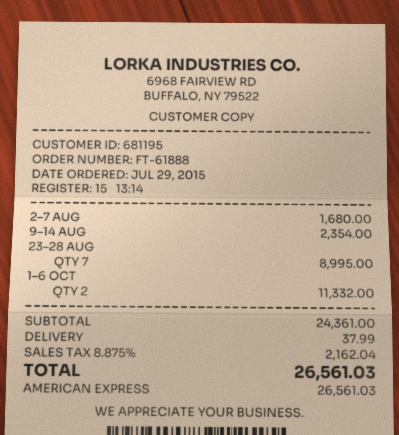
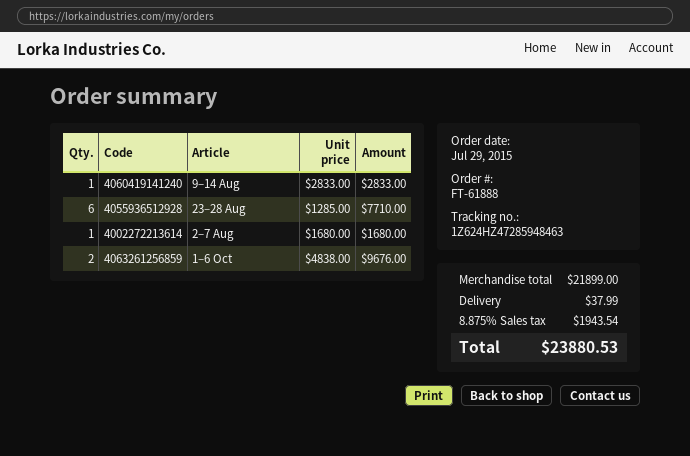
9–14 AUG: 1 for 2354.00 -> 1 for 2833.00
23–28 AUG: 7 for 8995.00 -> 6 for 7710.00
1–6 OCT: 2 for 11332.00 -> 2 for 9676.00
subtotal: 24361.00 -> 21899.00
tax: 8.875% = 2162.04 -> 8.875% = 1943.54
total: 26561.03 -> 23880.53

